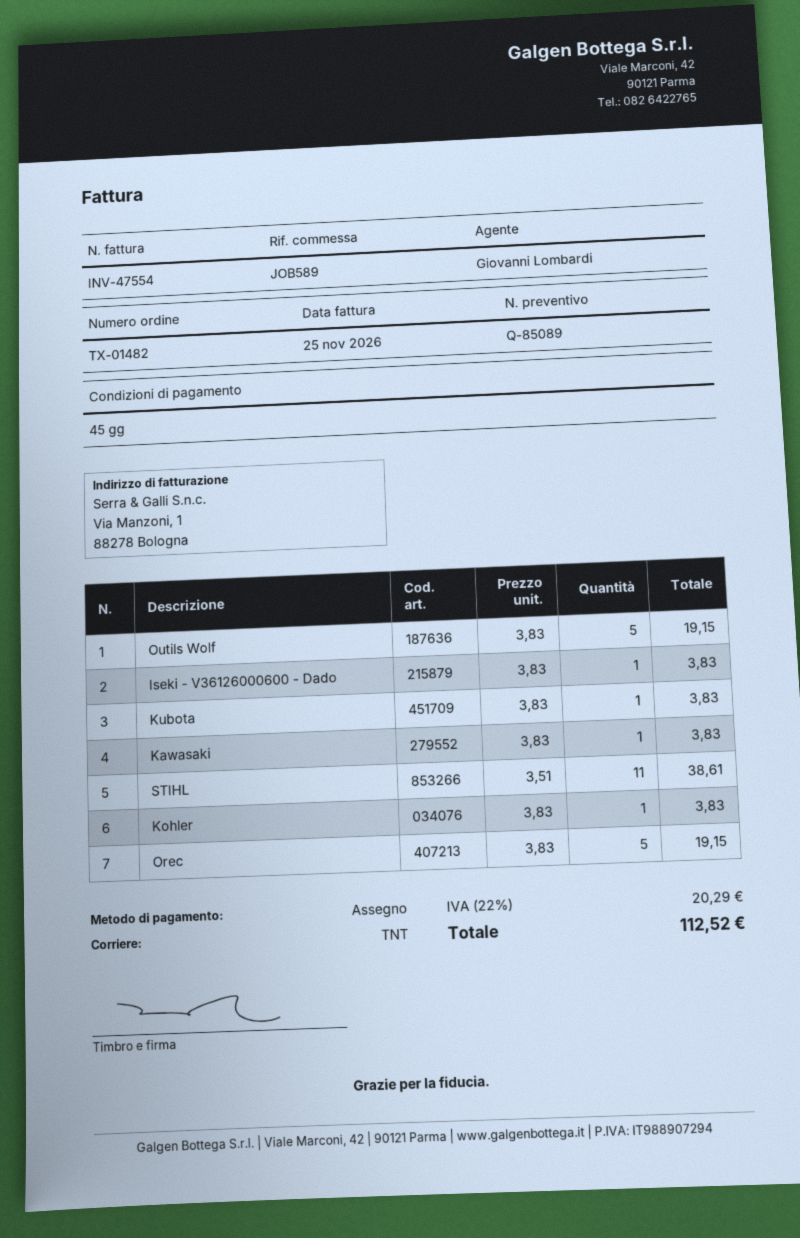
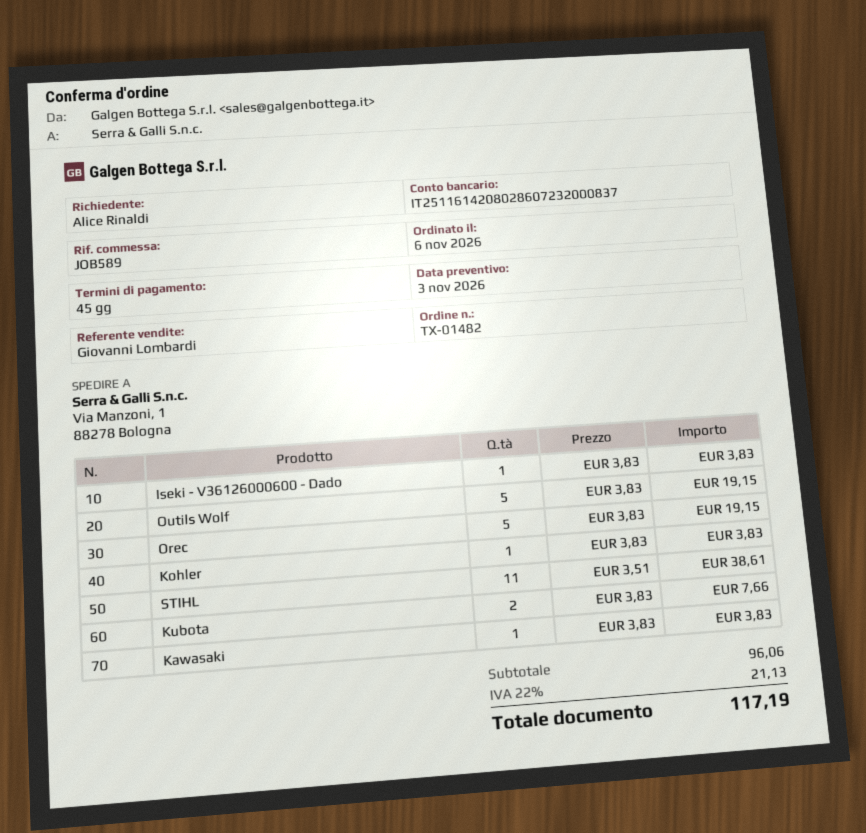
Kubota: 1 x 3.83 = 3.83 -> 2 x 3.83 = 7.66
tax: 22% = 20.29 -> 22% = 21.13
total: 112.52 -> 117.19

